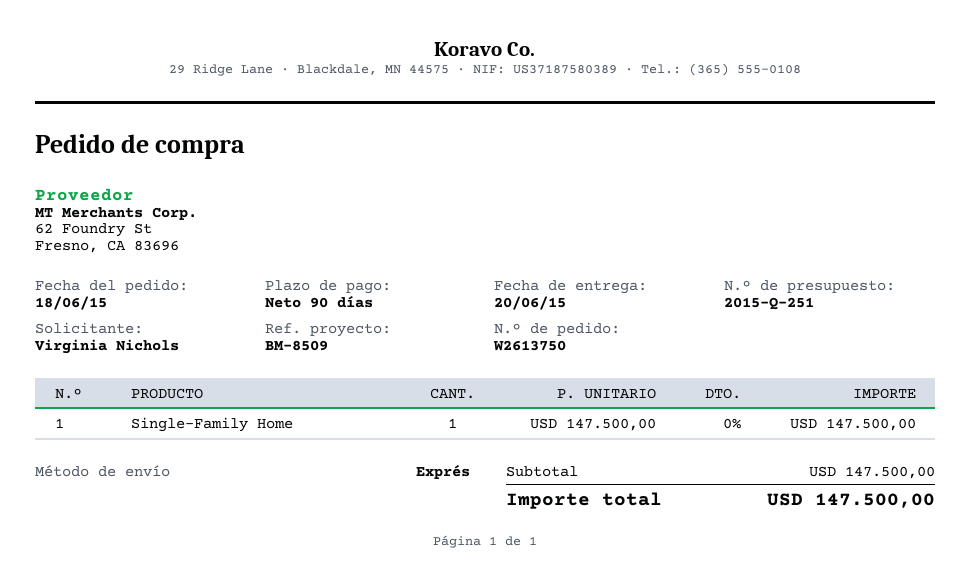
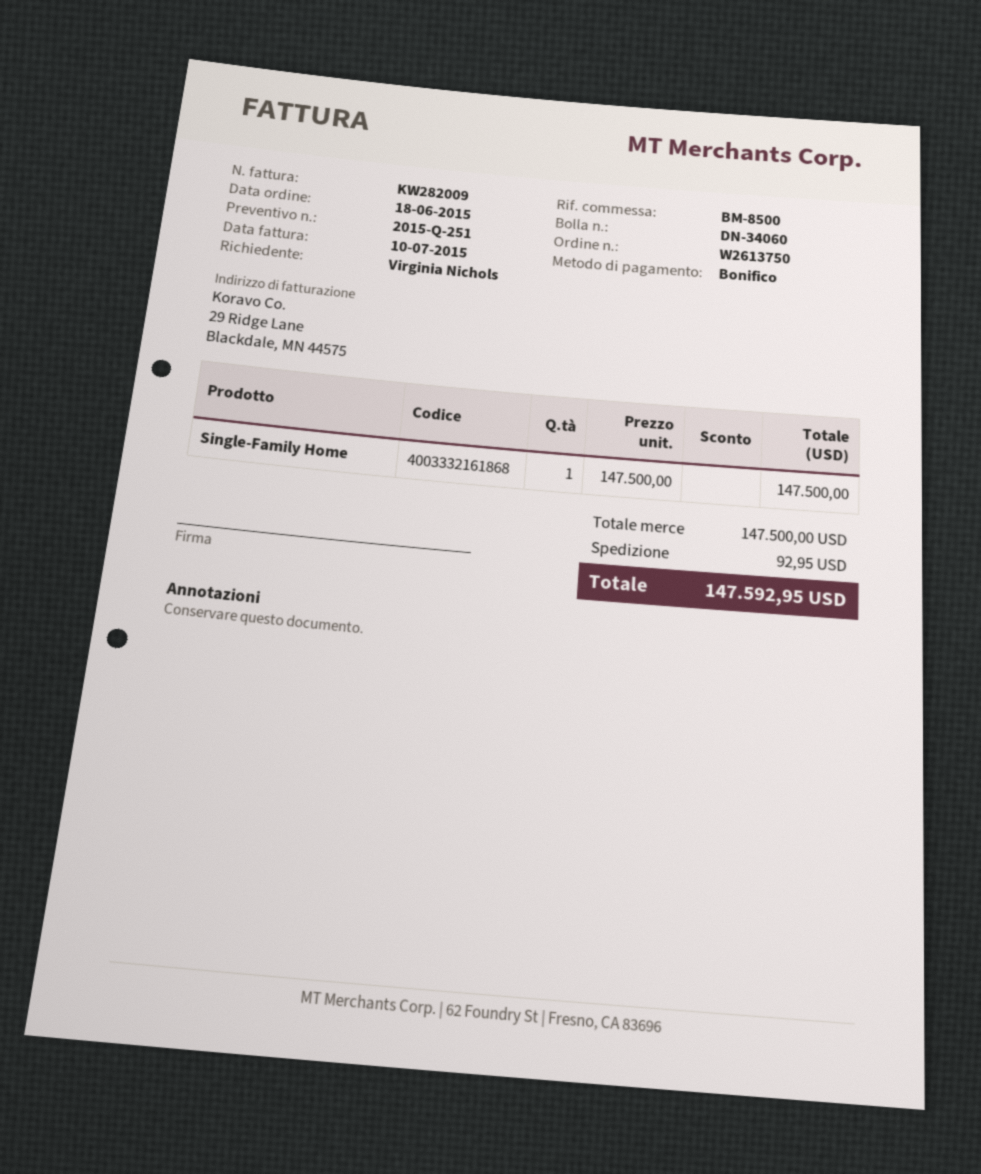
reference: BM-8509 -> BM-8500
shipping: none -> 92.95
total: 147500.00 -> 147592.95

